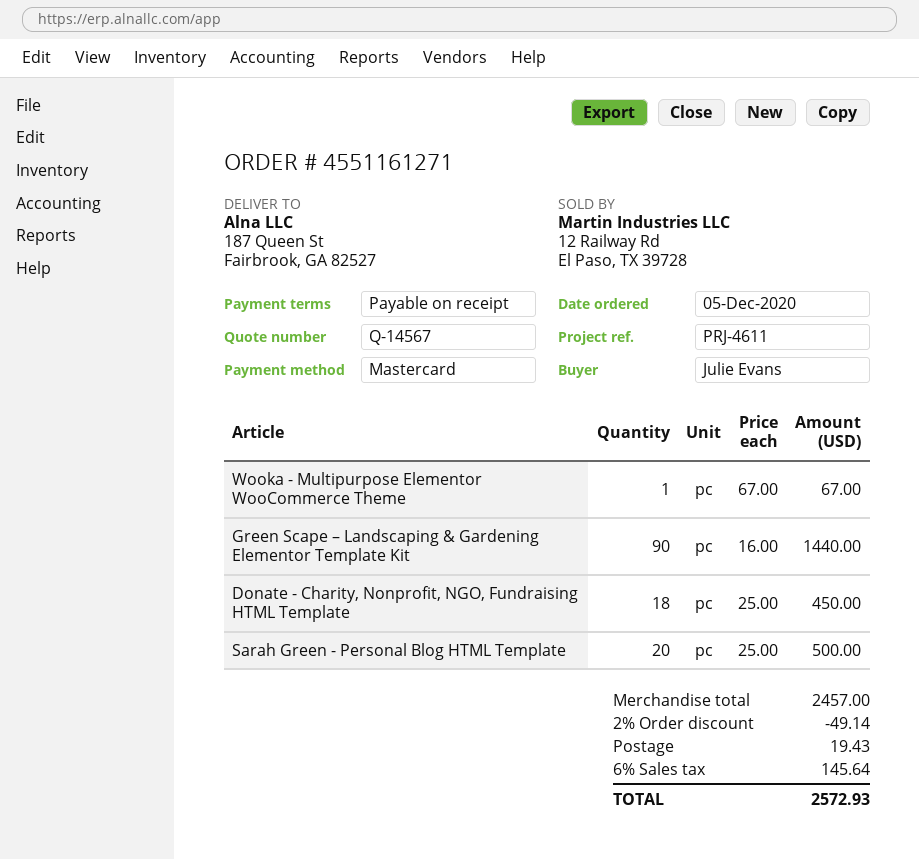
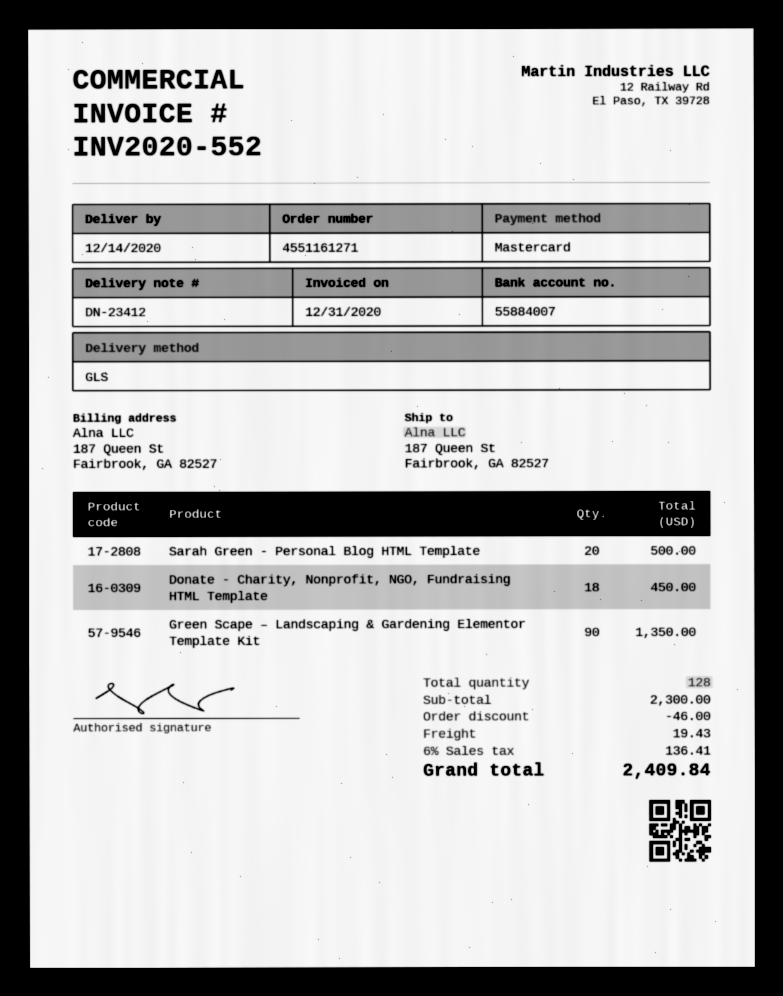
Wooka - Multipurpose Elementor WooCommerce Theme: 1 for 67.00 -> none
Green Scape – Landscaping & Gardening Elementor Template Kit: 90 for 1440.00 -> 90 for 1350.00
subtotal: 2457.00 -> 2300.00
discount: 49.14 -> 46.00
tax: 6% = 145.64 -> 6% = 136.41
total: 2572.93 -> 2409.84

